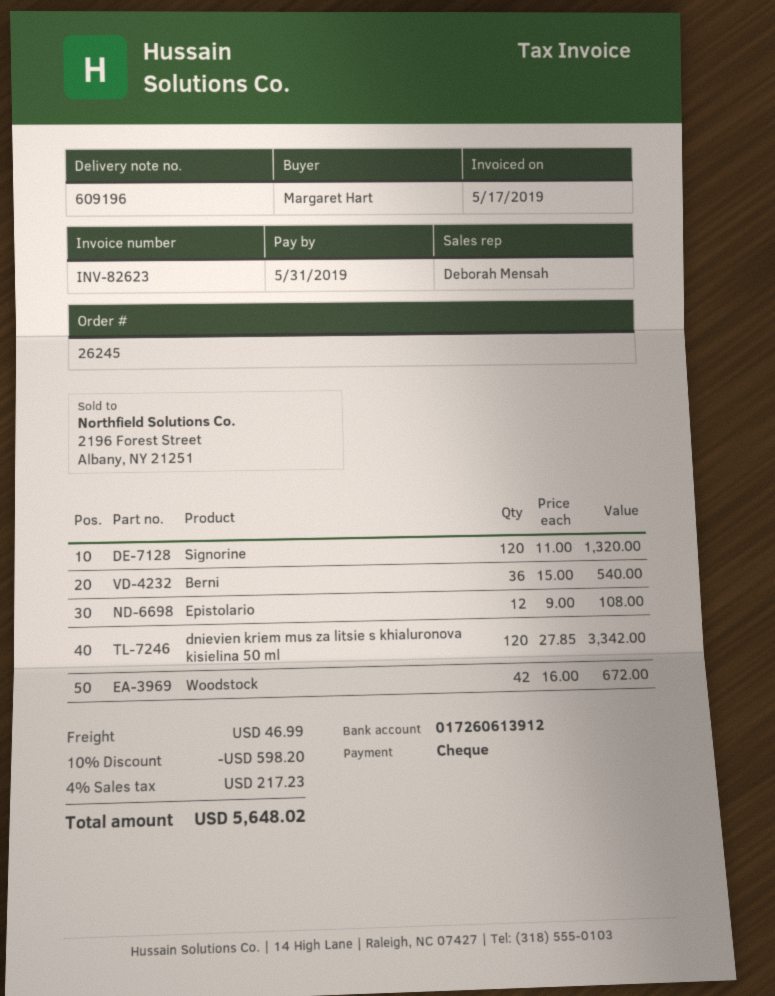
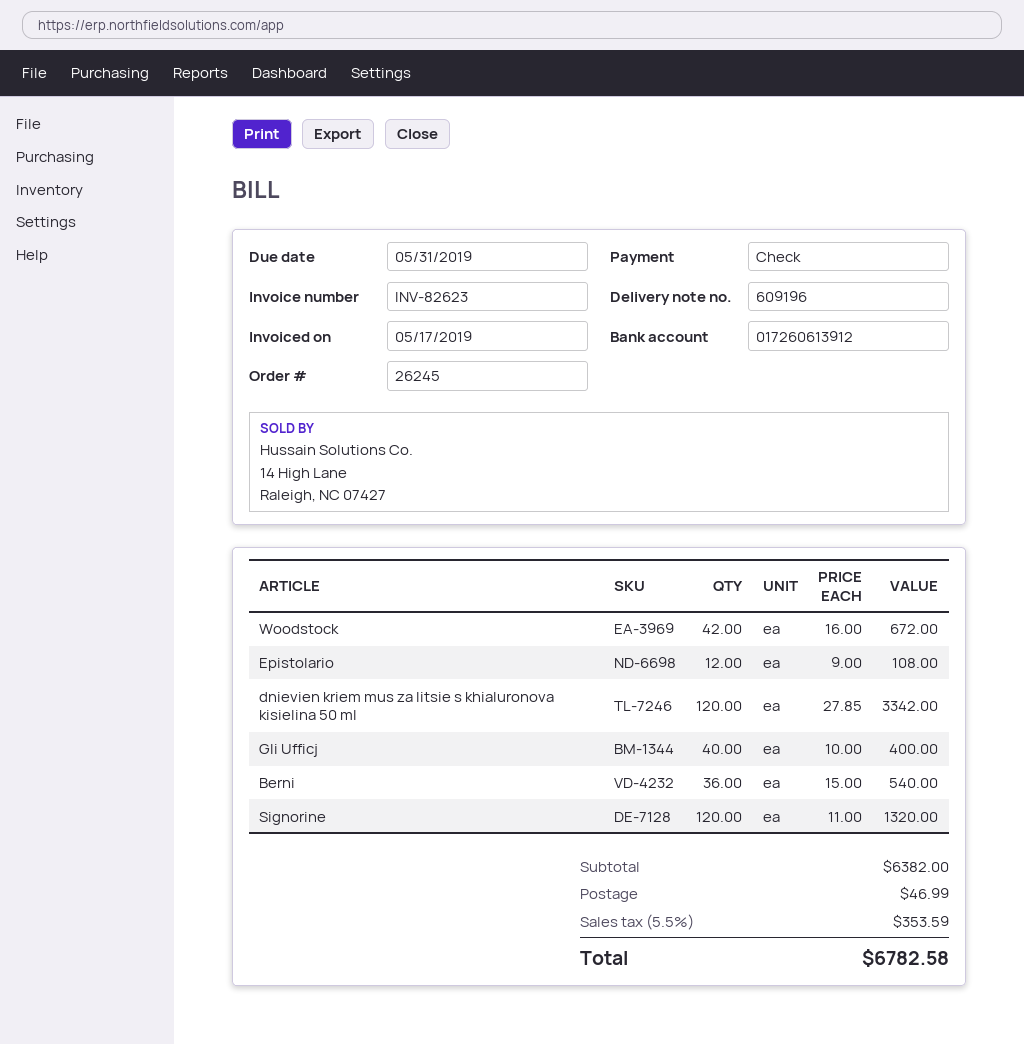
Gli Ufficj: none -> 40 x 10.00 = 400.00
discount: 10% = 598.20 -> none
tax: 4% = 217.23 -> 5.5% = 353.59
total: 5648.02 -> 6782.58

